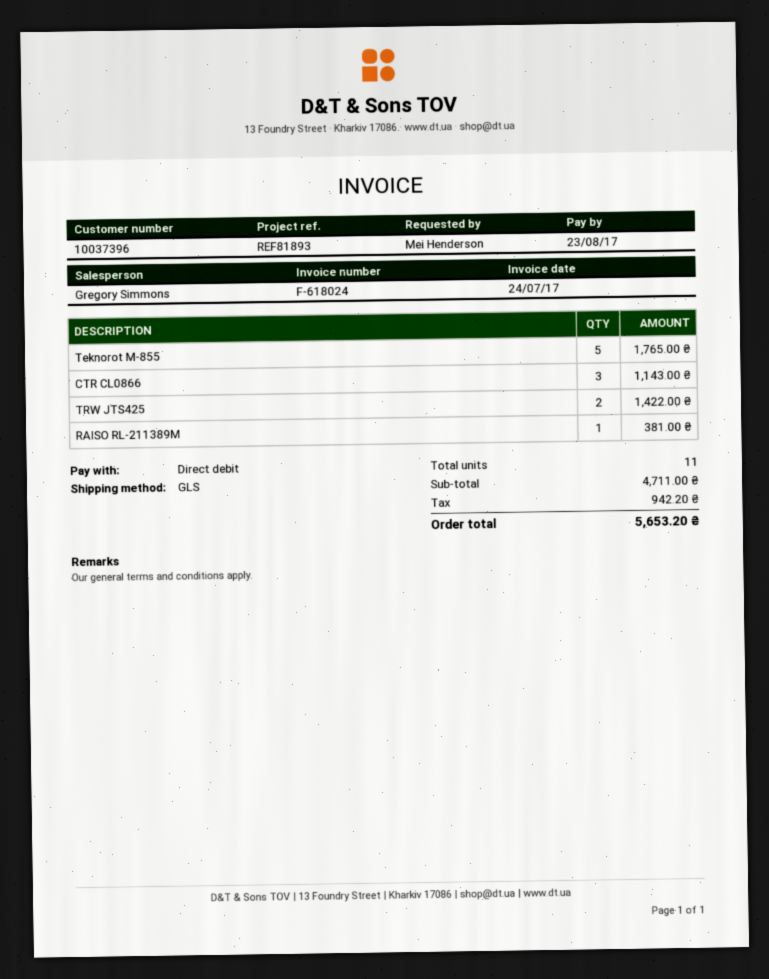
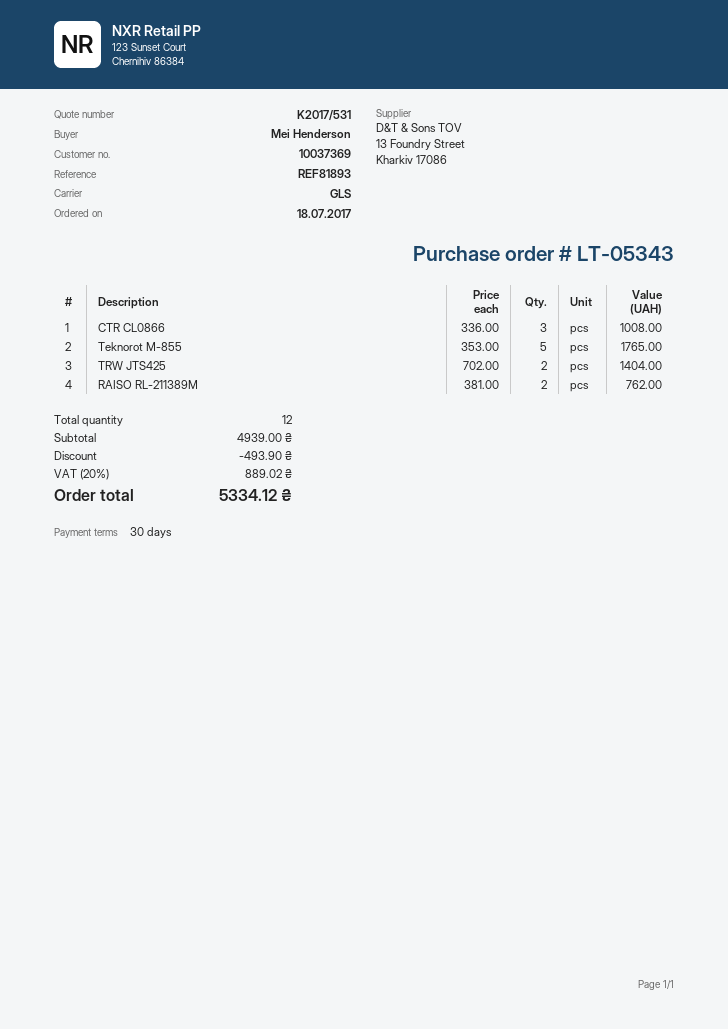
customer number: 10037396 -> 10037369
CTR CL0866: 3 for 1143.00 -> 3 for 1008.00
TRW JTS425: 2 for 1422.00 -> 2 for 1404.00
RAISO RL-211389M: 1 for 381.00 -> 2 for 762.00
total quantity: 11 -> 12
subtotal: 4711.00 -> 4939.00
discount: none -> 493.90
tax: 942.20 -> 889.02
total: 5653.20 -> 5334.12

